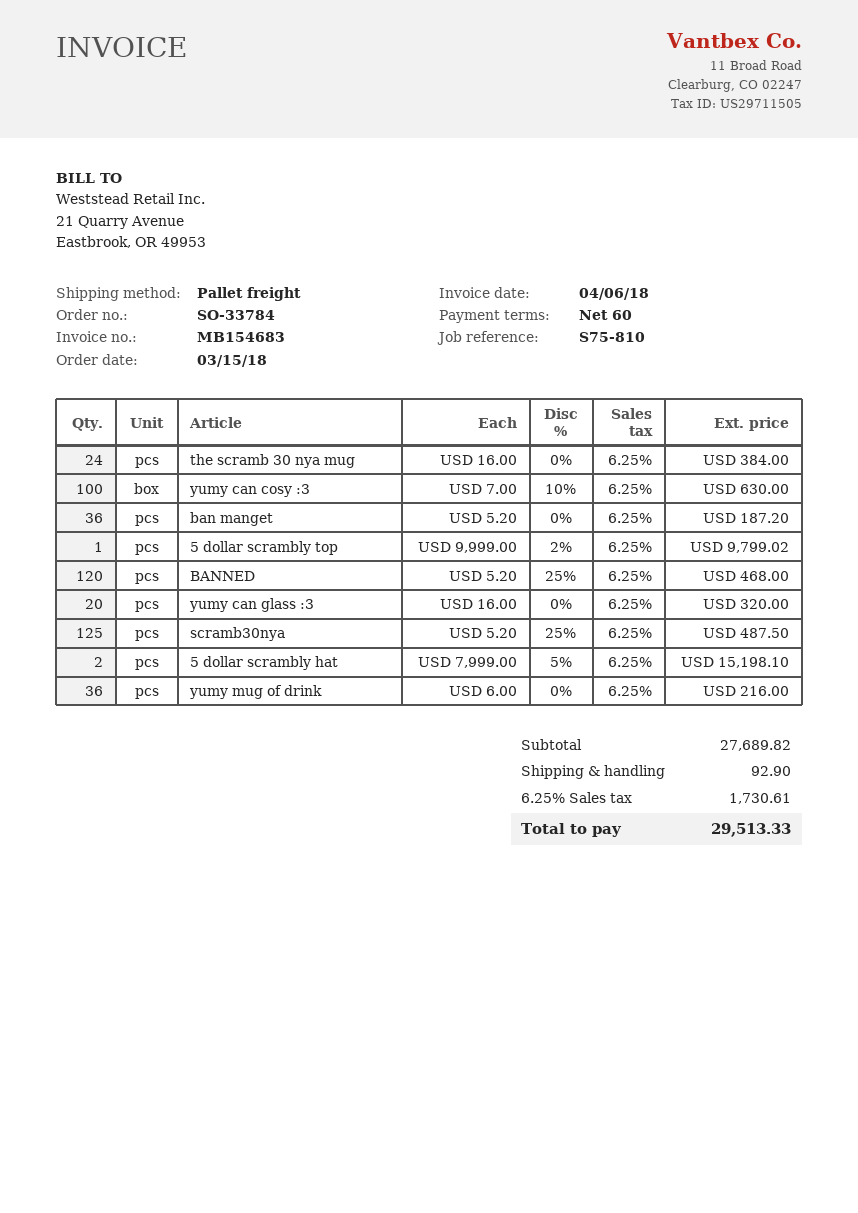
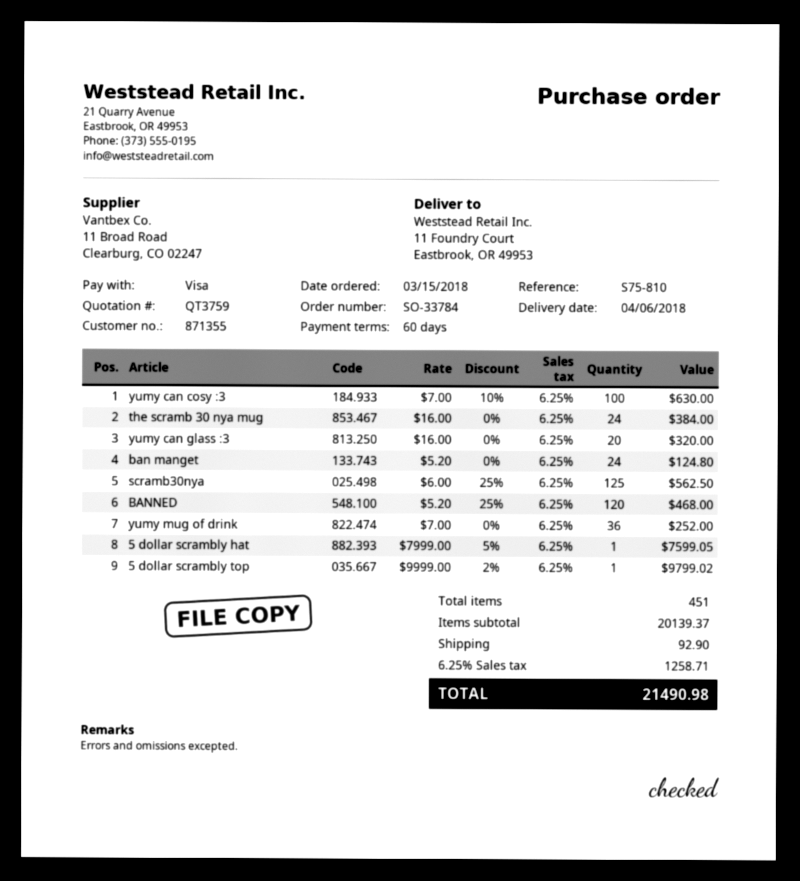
ban manget: 36 x 5.20 = 187.20 -> 24 x 5.20 = 124.80
scramb30nya: 125 x 5.20 - 25% = 487.50 -> 125 x 6.00 - 25% = 562.50
5 dollar scrambly hat: 2 x 7999.00 - 5% = 15198.10 -> 1 x 7999.00 - 5% = 7599.05
yumy mug of drink: 36 x 6.00 = 216.00 -> 36 x 7.00 = 252.00
subtotal: 27689.82 -> 20139.37
tax: 6.25% = 1730.61 -> 6.25% = 1258.71
total: 29513.33 -> 21490.98

